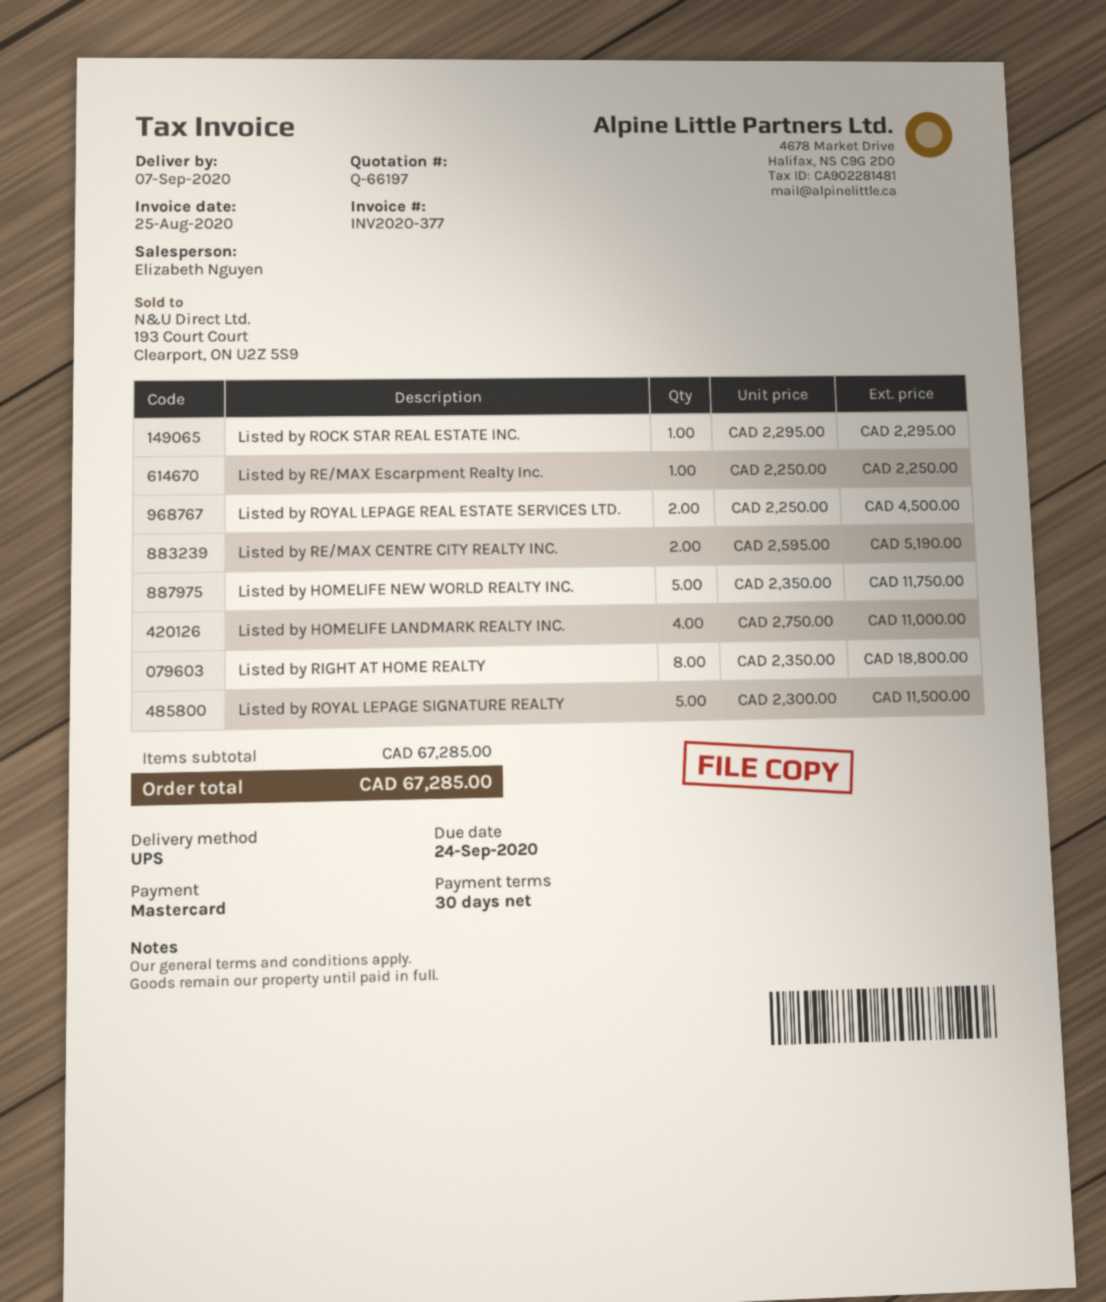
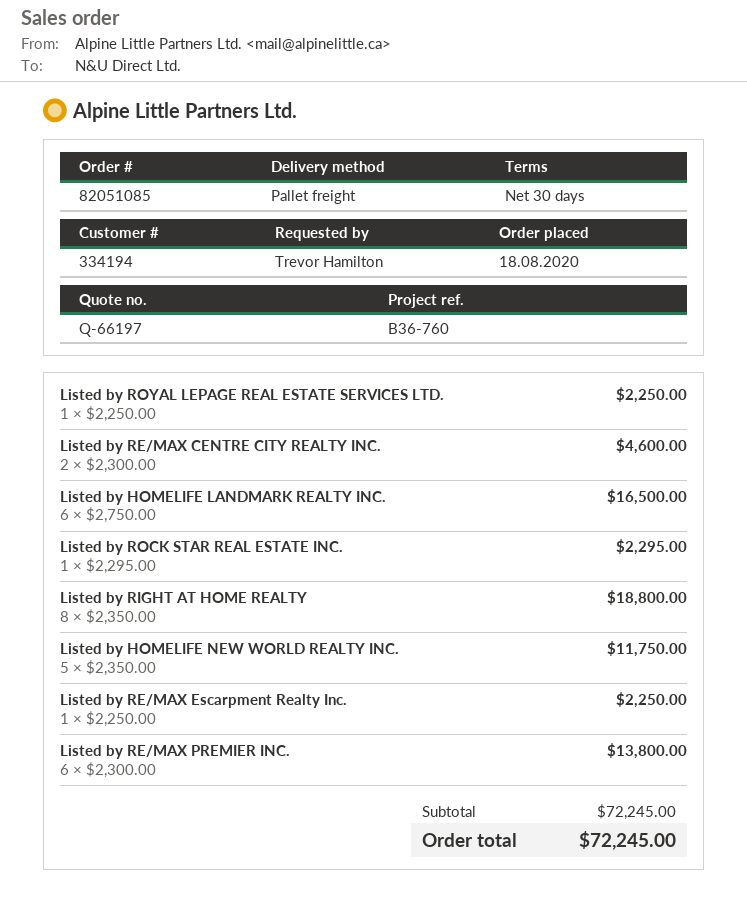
shipping method: UPS -> pallet freight
Listed by ROYAL LEPAGE REAL ESTATE SERVICES LTD.: 2 x 2250.00 = 4500.00 -> 1 x 2250.00 = 2250.00
Listed by RE/MAX CENTRE CITY REALTY INC.: 2 x 2595.00 = 5190.00 -> 2 x 2300.00 = 4600.00
Listed by HOMELIFE LANDMARK REALTY INC.: 4 x 2750.00 = 11000.00 -> 6 x 2750.00 = 16500.00
Listed by ROYAL LEPAGE SIGNATURE REALTY: 5 x 2300.00 = 11500.00 -> none
Listed by RE/MAX PREMIER INC.: none -> 6 x 2300.00 = 13800.00
subtotal: 67285.00 -> 72245.00
total: 67285.00 -> 72245.00

